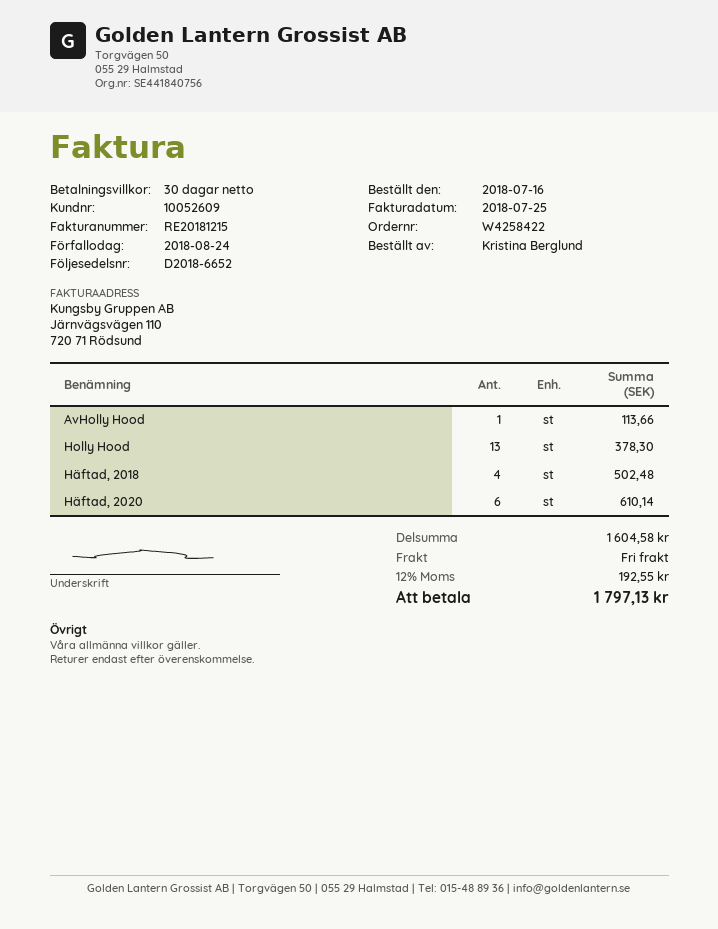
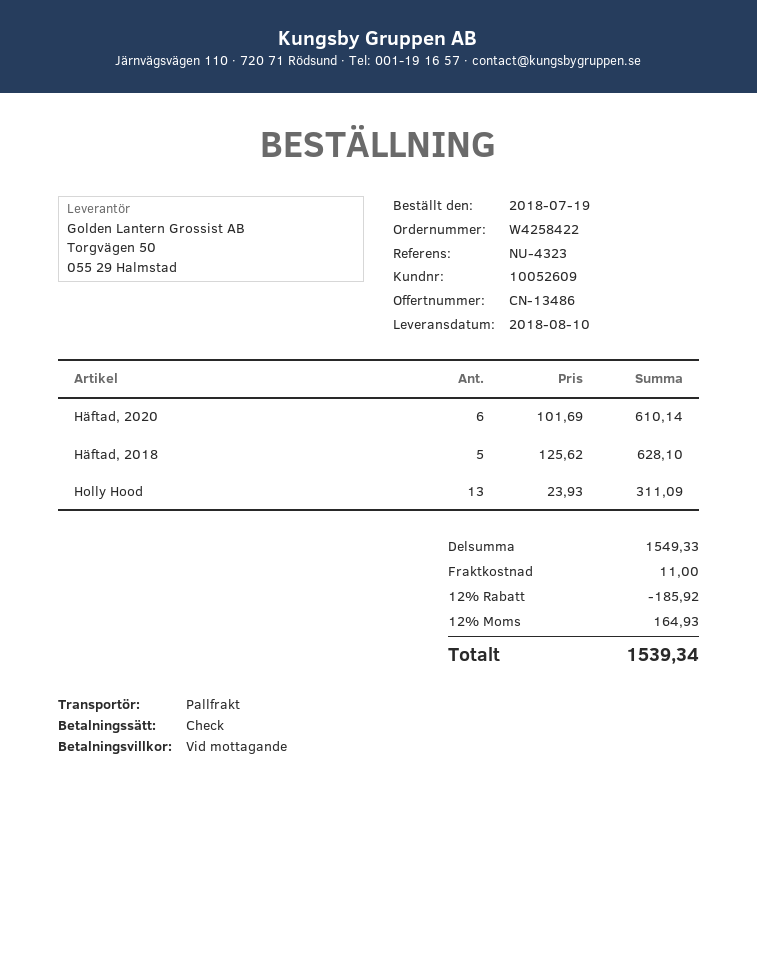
order date: 2018-07-16 -> 2018-07-19
payment terms: 30 days -> on receipt
AvHolly Hood: 1 for 113.66 -> none
Holly Hood: 13 for 378.30 -> 13 for 311.09
Häftad, 2018: 4 for 502.48 -> 5 for 628.10
subtotal: 1604.58 -> 1549.33
discount: none -> 12% = 185.92
shipping: 0.00 -> 11.00
tax: 12% = 192.55 -> 12% = 164.93
total: 1797.13 -> 1539.34

